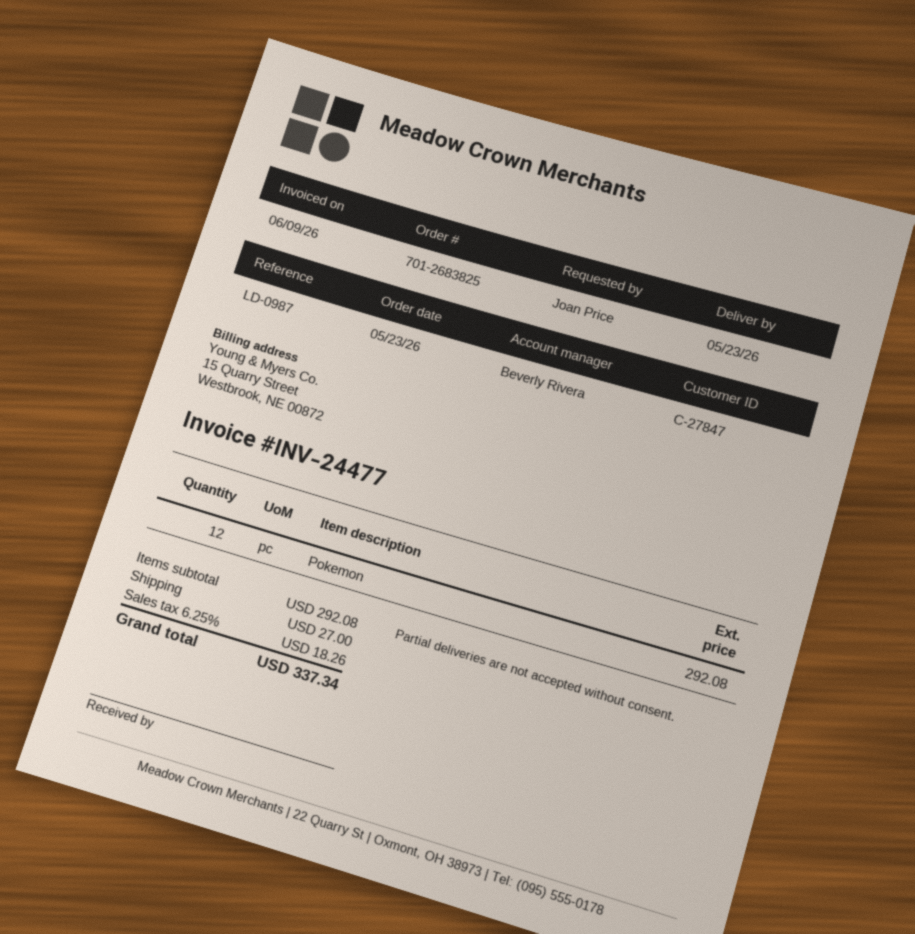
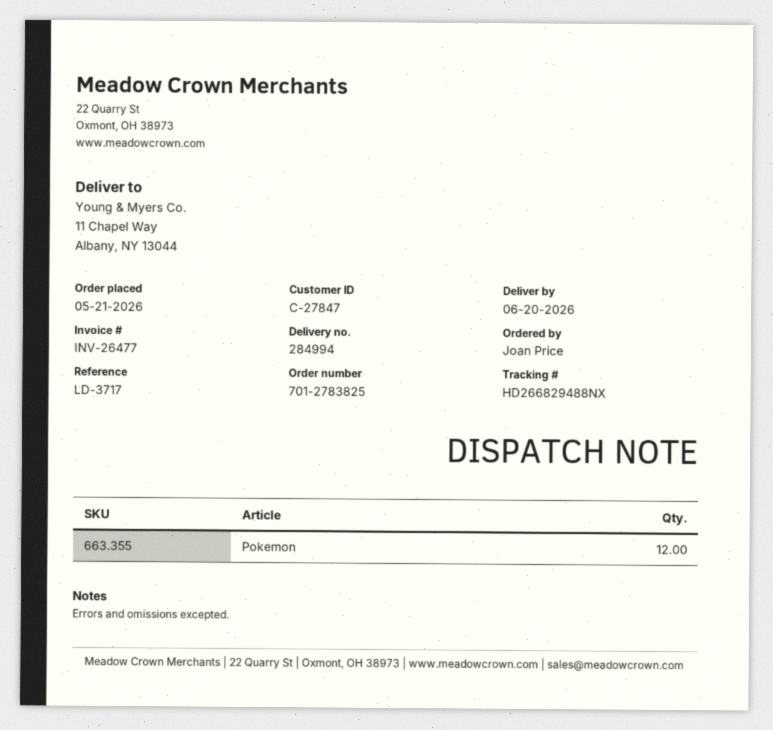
order number: 701-2683825 -> 701-2783825
order date: 2026-05-23 -> 2026-05-21
delivery date: 2026-05-23 -> 2026-06-20
invoice number: INV-24477 -> INV-26477
reference: LD-0987 -> LD-3717

